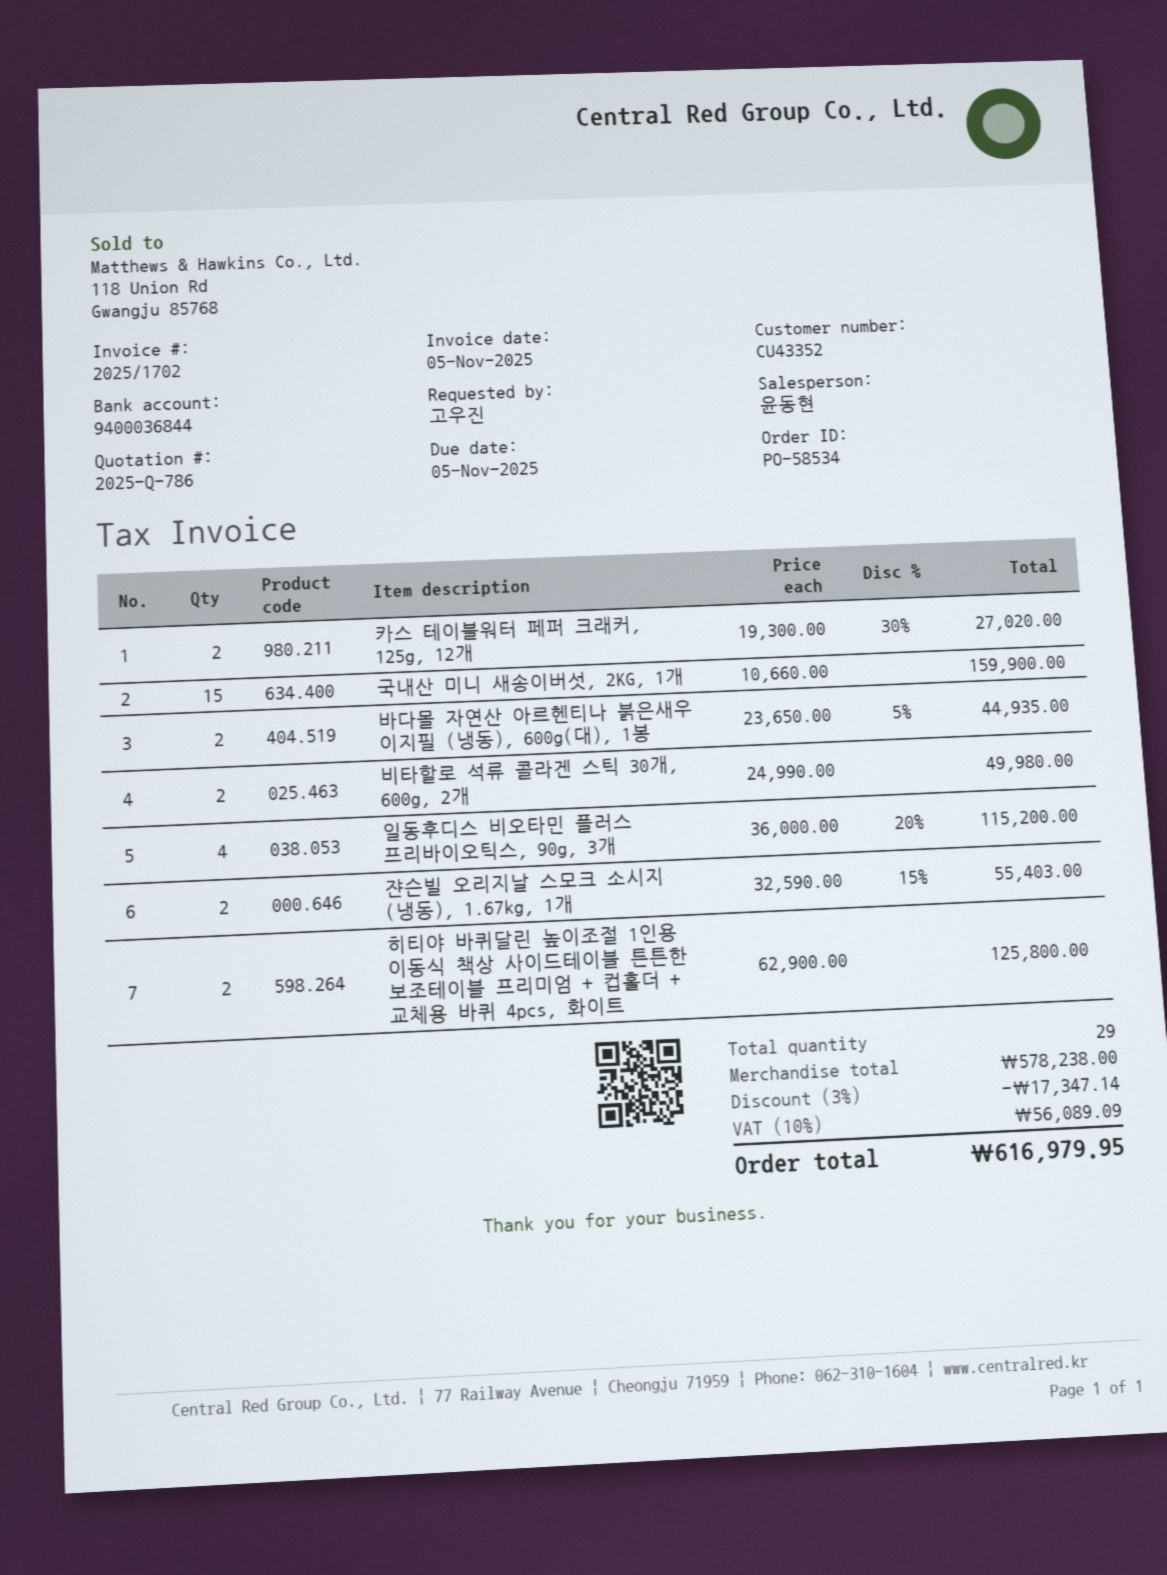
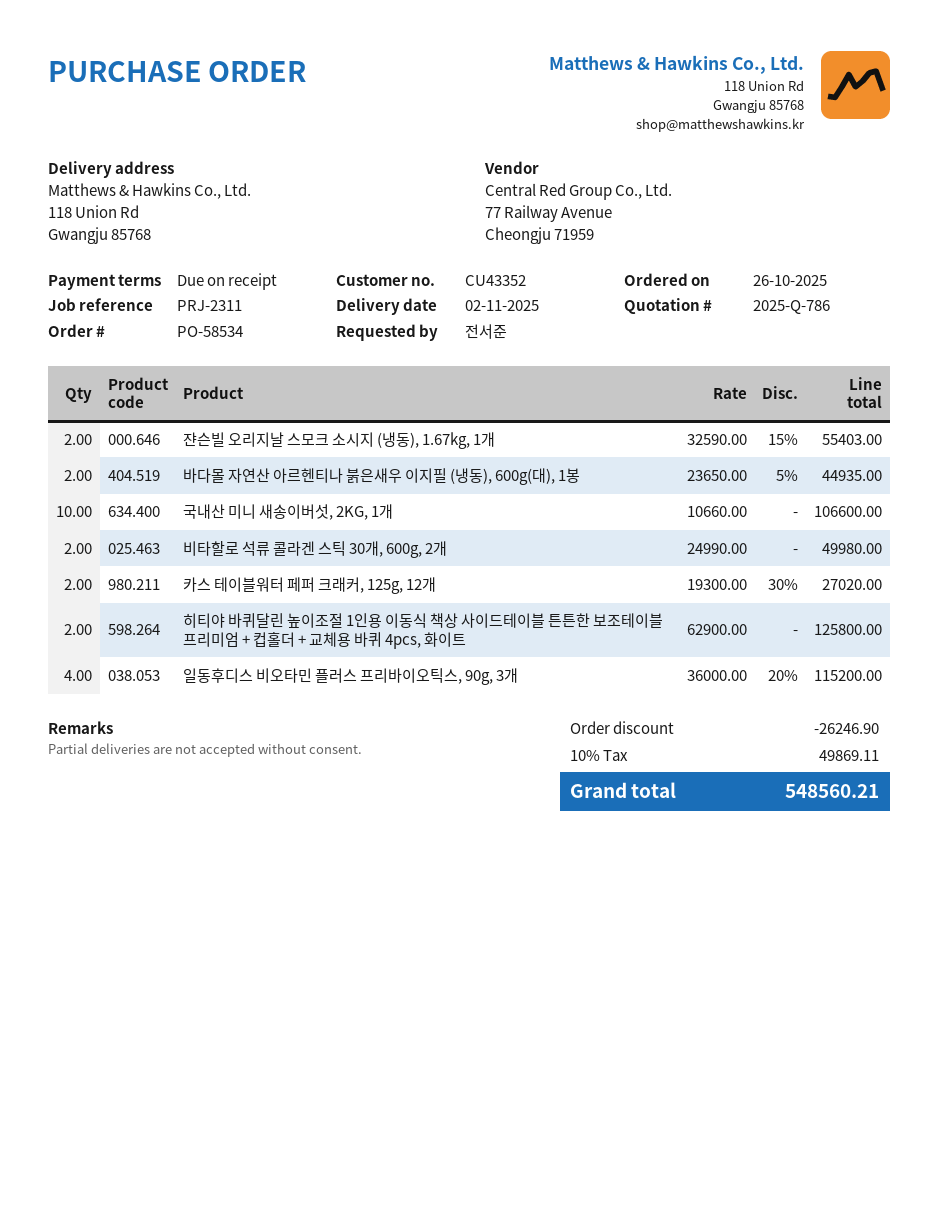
ordered by: 고우진 -> 전서준
국내산 미니 새송이버섯, 2KG, 1개: 15 x 10660.00 = 159900.00 -> 10 x 10660.00 = 106600.00
discount: 17347.14 -> 26246.90
tax: 10% = 56089.09 -> 10% = 49869.11
total: 616979.95 -> 548560.21

